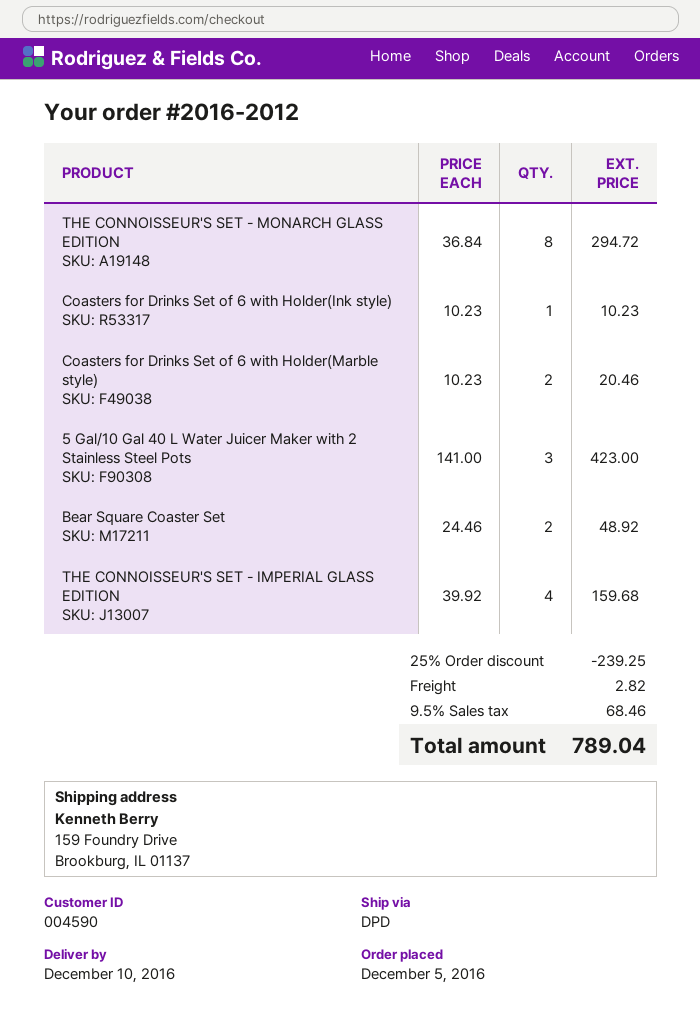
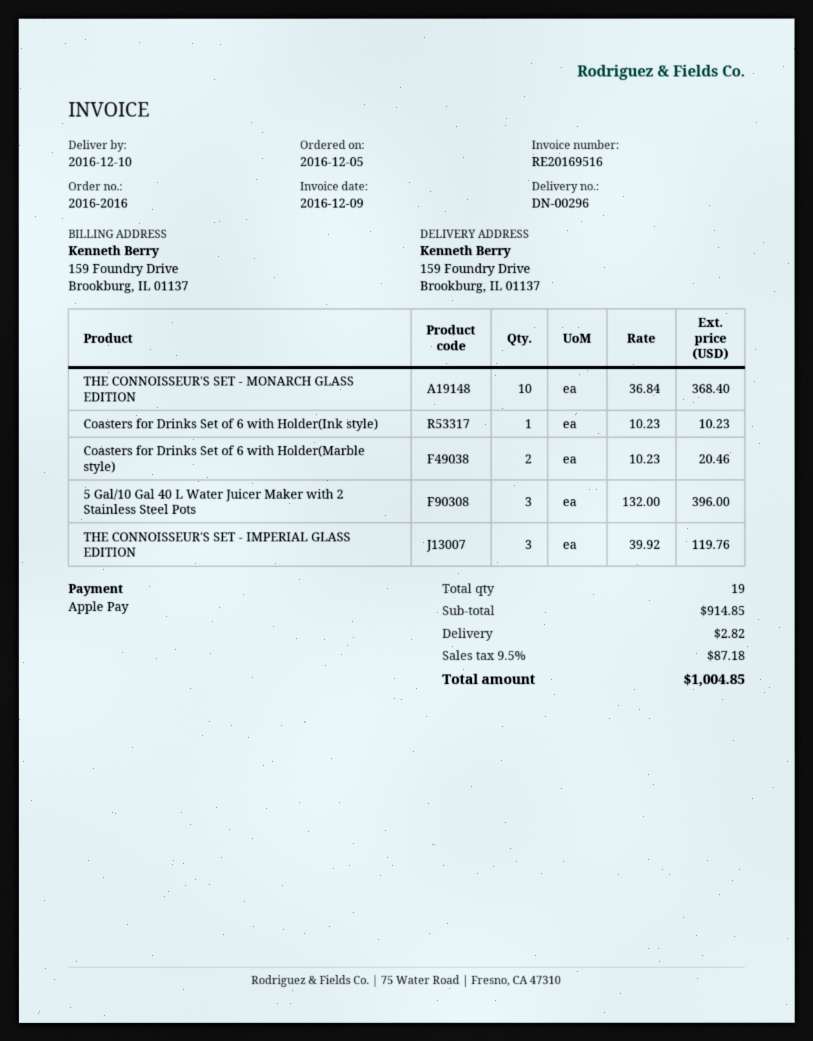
order number: 2016-2012 -> 2016-2016
THE CONNOISSEUR'S SET - MONARCH GLASS EDITION: 8 x 36.84 = 294.72 -> 10 x 36.84 = 368.40
5 Gal/10 Gal 40 L Water Juicer Maker with 2 Stainless Steel Pots: 3 x 141.00 = 423.00 -> 3 x 132.00 = 396.00
Bear Square Coaster Set: 2 x 24.46 = 48.92 -> none
THE CONNOISSEUR'S SET - IMPERIAL GLASS EDITION: 4 x 39.92 = 159.68 -> 3 x 39.92 = 119.76
discount: 25% = 239.25 -> none
tax: 9.5% = 68.46 -> 9.5% = 87.18
total: 789.04 -> 1004.85

